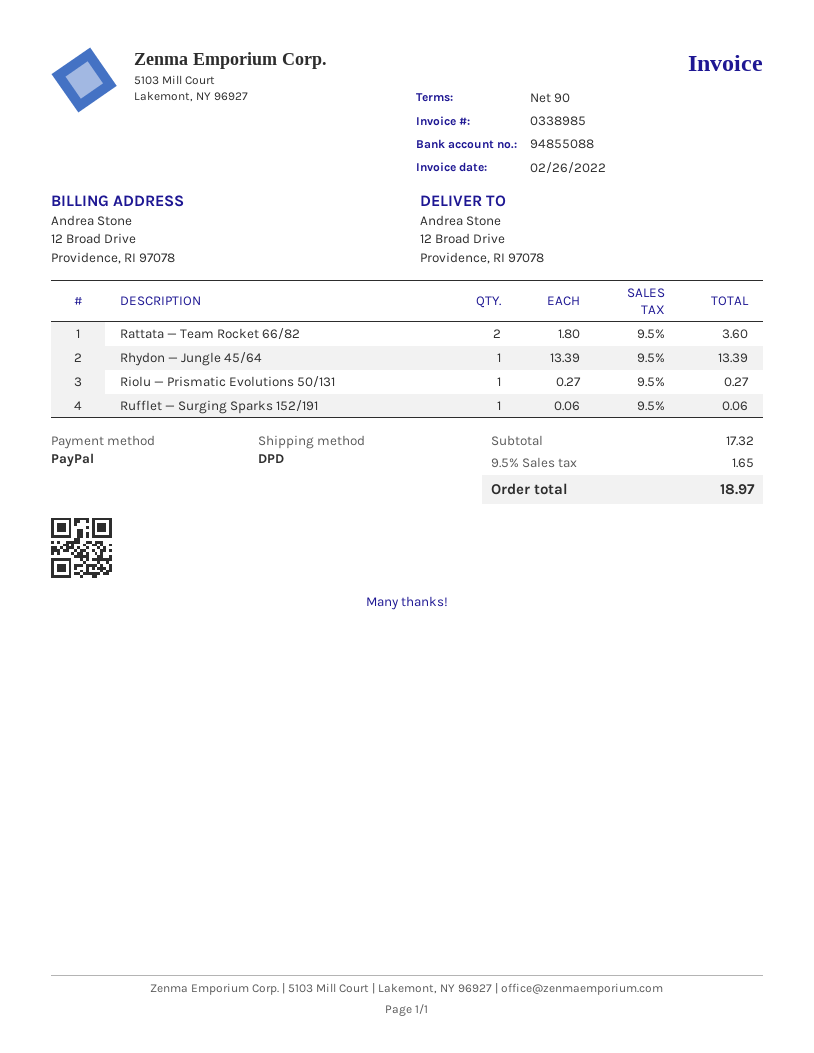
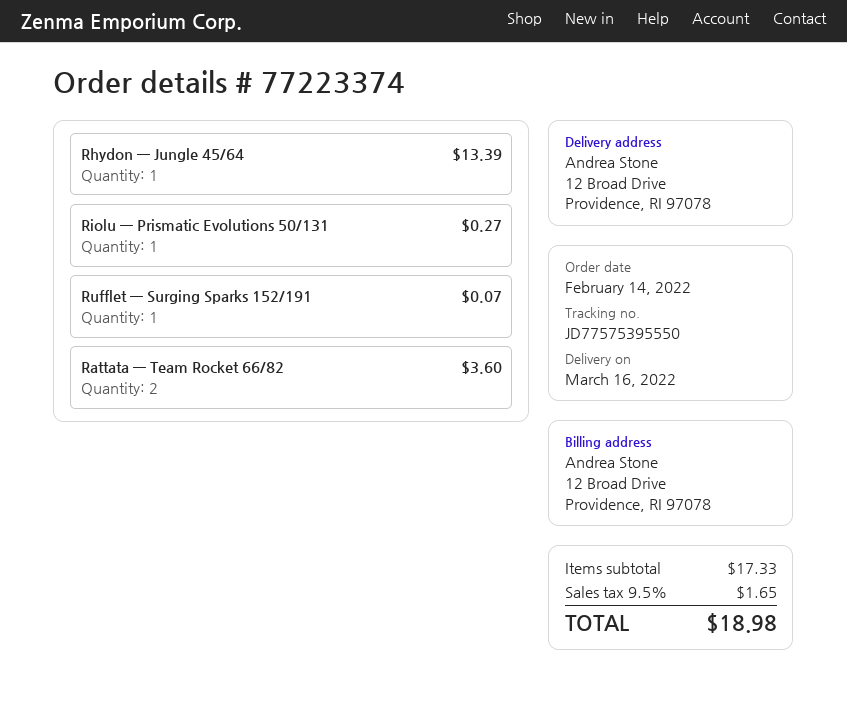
Rufflet — Surging Sparks 152/191: 1 for 0.06 -> 1 for 0.07
subtotal: 17.32 -> 17.33
total: 18.97 -> 18.98

